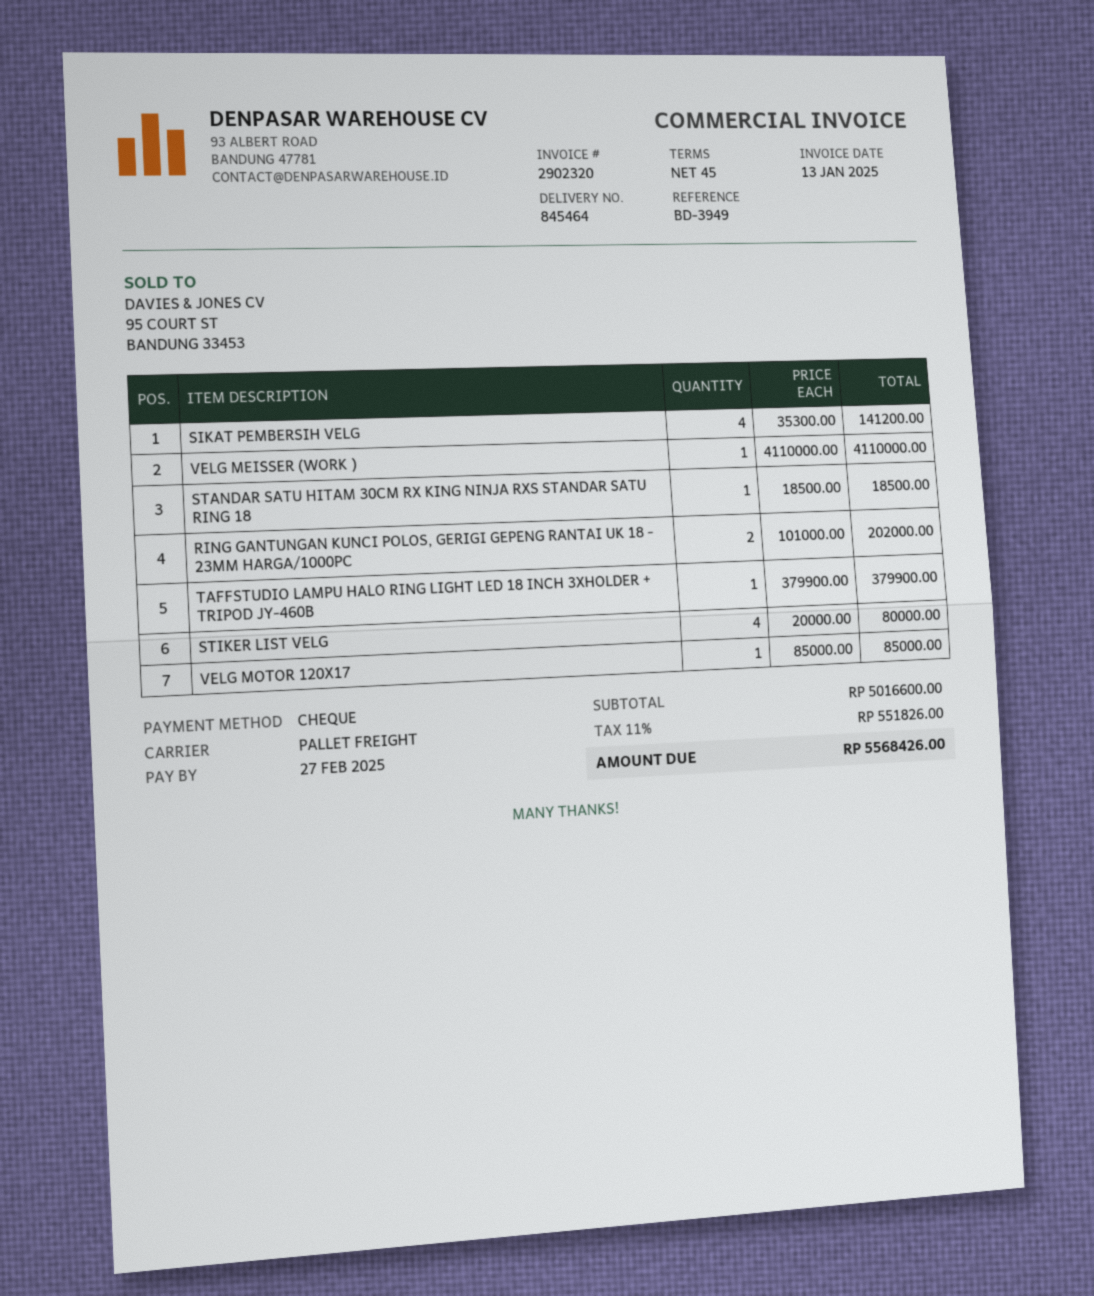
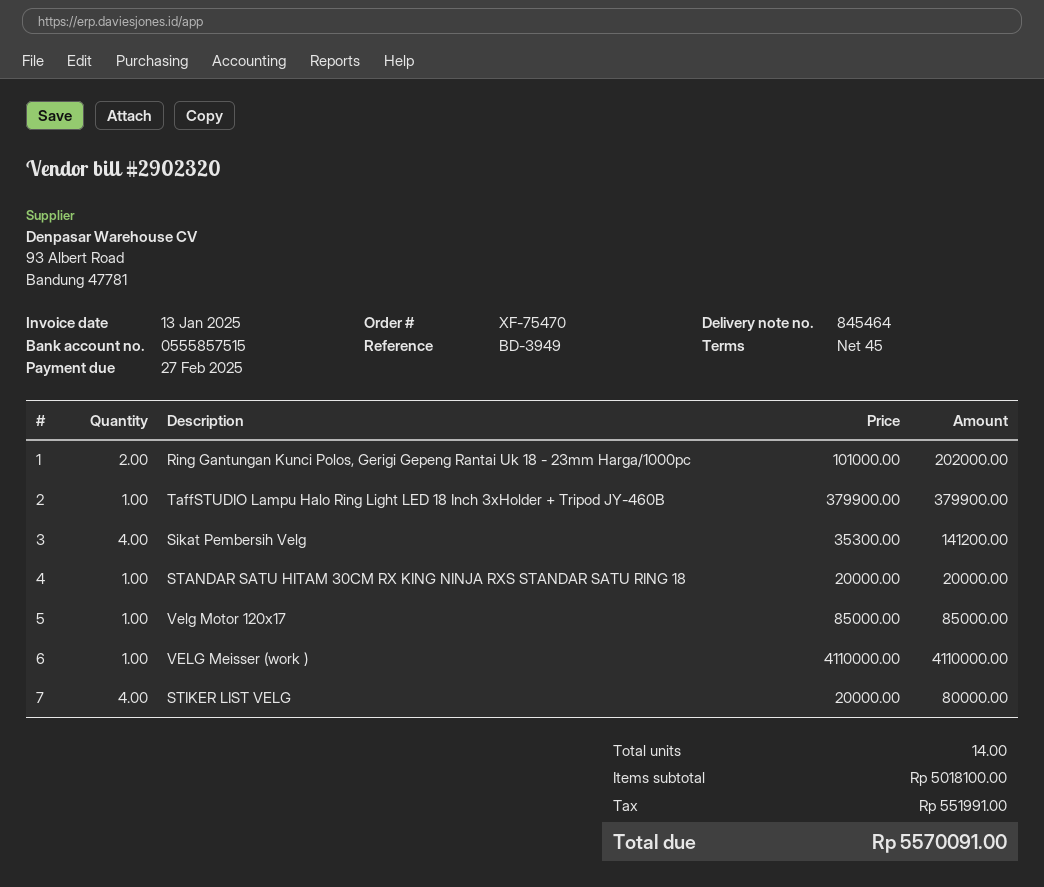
STANDAR SATU HITAM 30CM RX KING NINJA RXS STANDAR SATU RING 18: 1 x 18500.00 = 18500.00 -> 1 x 20000.00 = 20000.00
subtotal: 5016600.00 -> 5018100.00
tax: 551826.00 -> 551991.00
total: 5568426.00 -> 5570091.00

